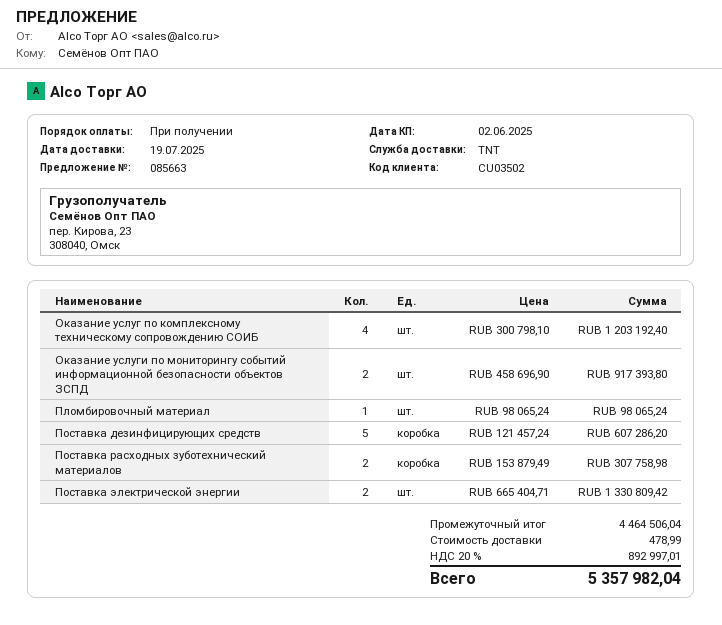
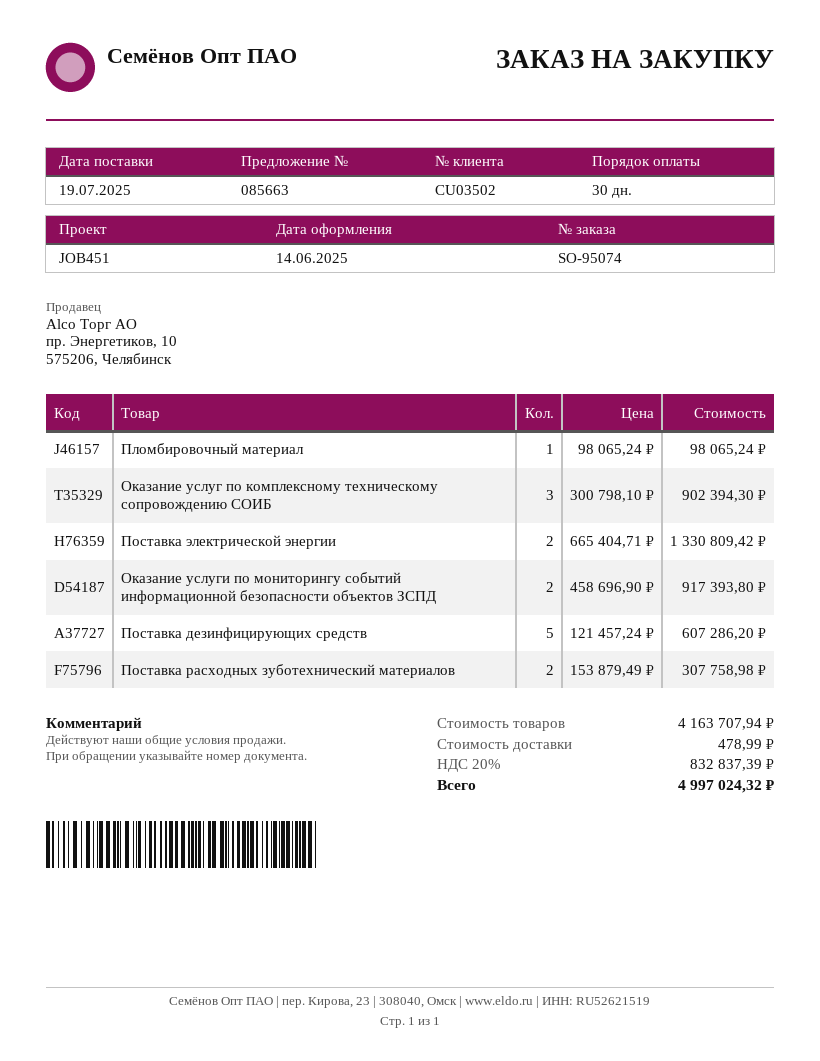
payment terms: on receipt -> 30 days
Оказание услуг по комплексному техническому сопровождению СОИБ: 4 x 300798.10 = 1203192.40 -> 3 x 300798.10 = 902394.30
subtotal: 4464506.04 -> 4163707.94
tax: 20% = 892997.01 -> 20% = 832837.39
total: 5357982.04 -> 4997024.32

